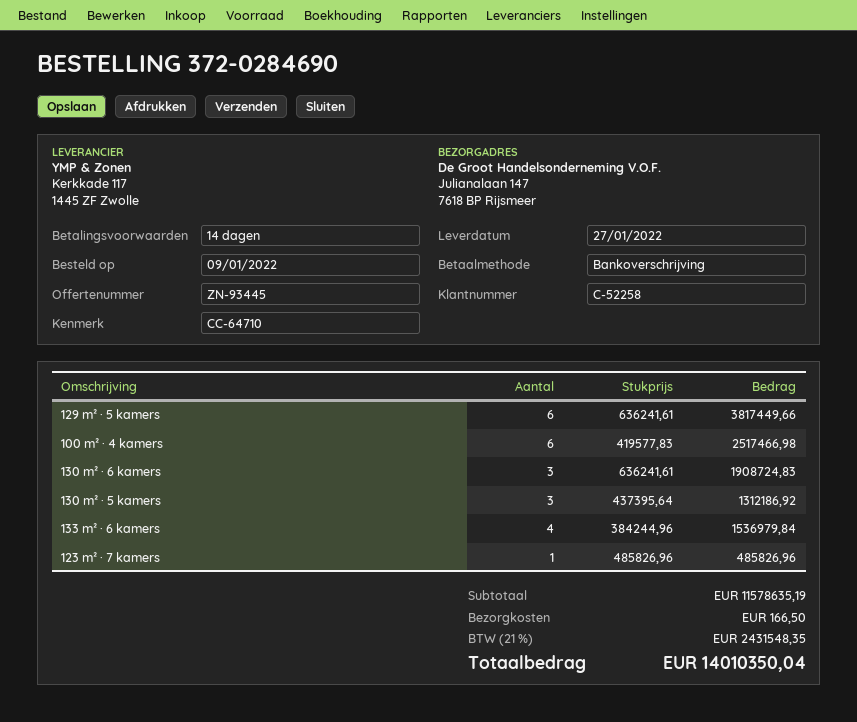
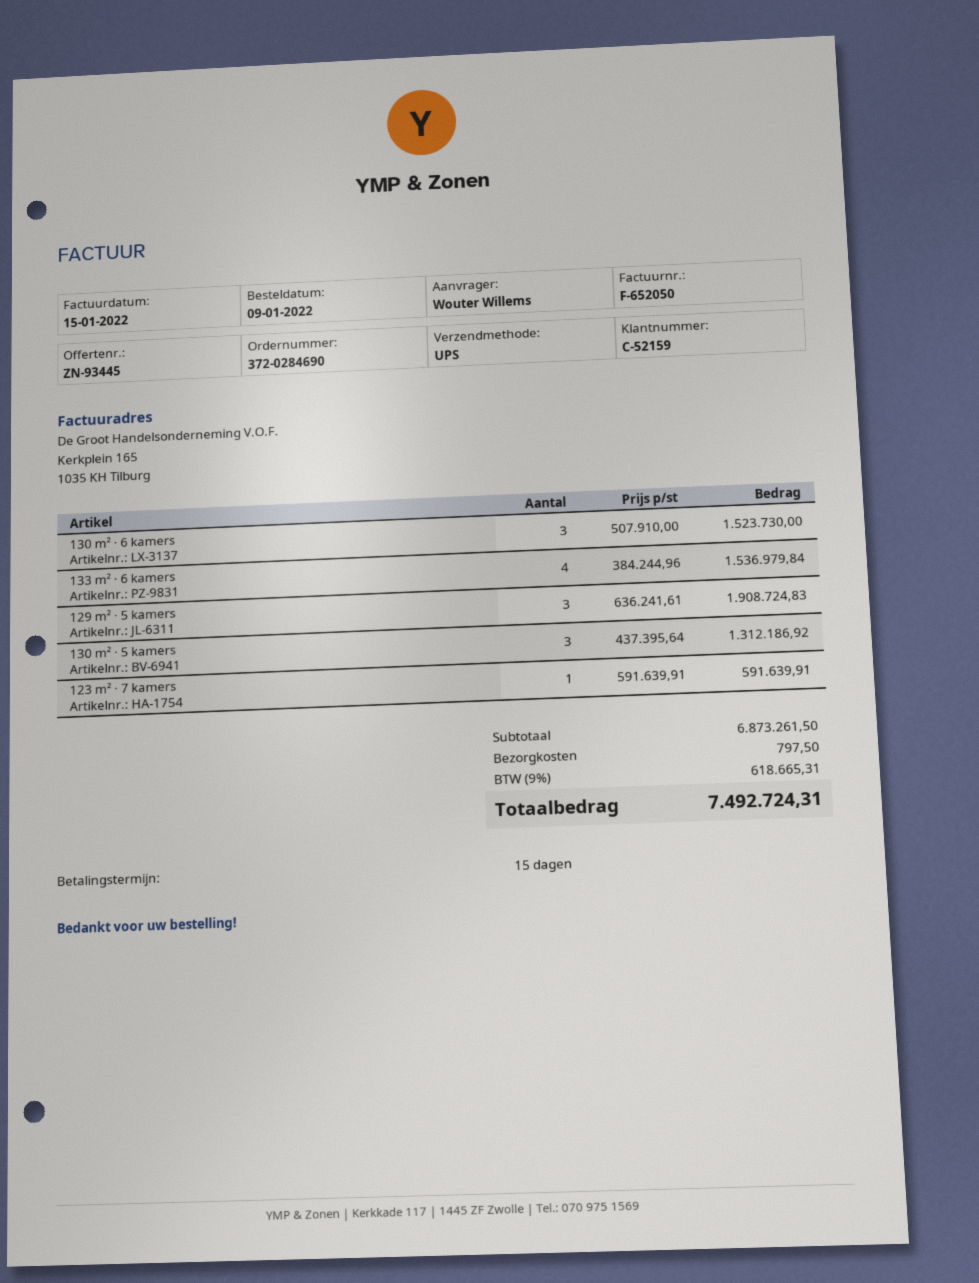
payment terms: 14 days -> 15 days
customer number: C-52258 -> C-52159
129 m² · 5 kamers: 6 x 636241.61 = 3817449.66 -> 3 x 636241.61 = 1908724.83
100 m² · 4 kamers: 6 x 419577.83 = 2517466.98 -> none
130 m² · 6 kamers: 3 x 636241.61 = 1908724.83 -> 3 x 507910.00 = 1523730.00
123 m² · 7 kamers: 1 x 485826.96 = 485826.96 -> 1 x 591639.91 = 591639.91
subtotal: 11578635.19 -> 6873261.50
shipping: 166.50 -> 797.50
tax: 21% = 2431548.35 -> 9% = 618665.31
total: 14010350.04 -> 7492724.31

